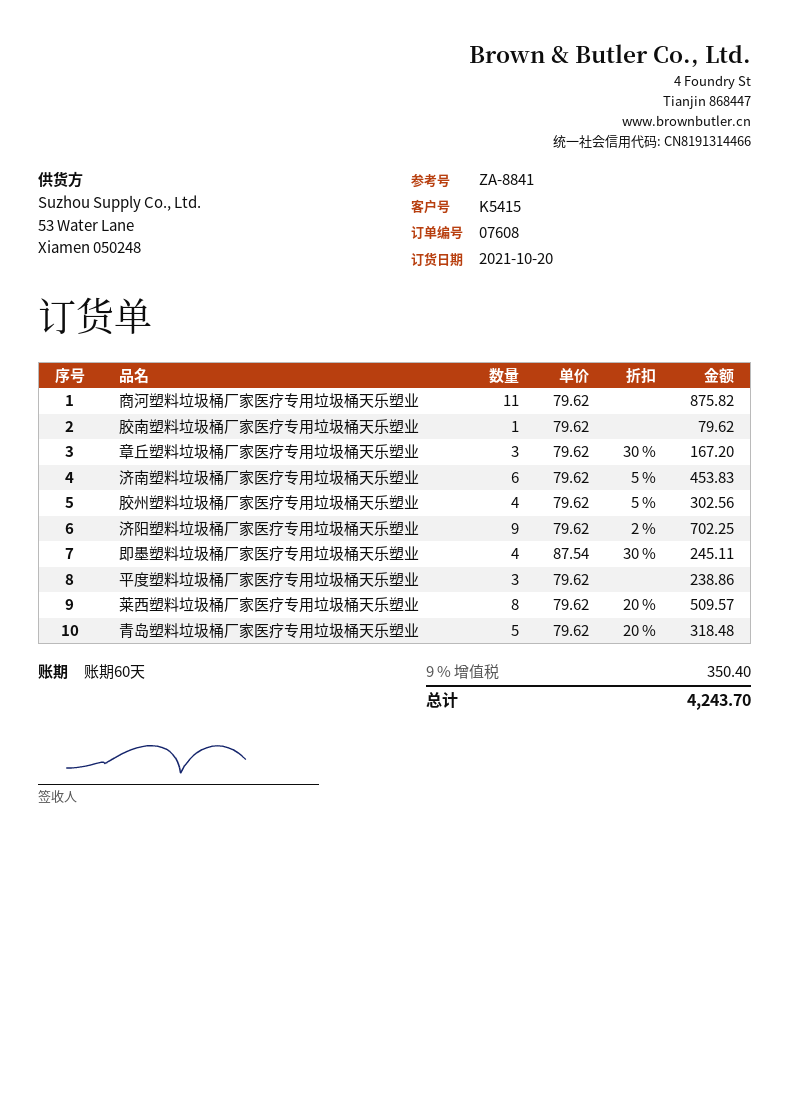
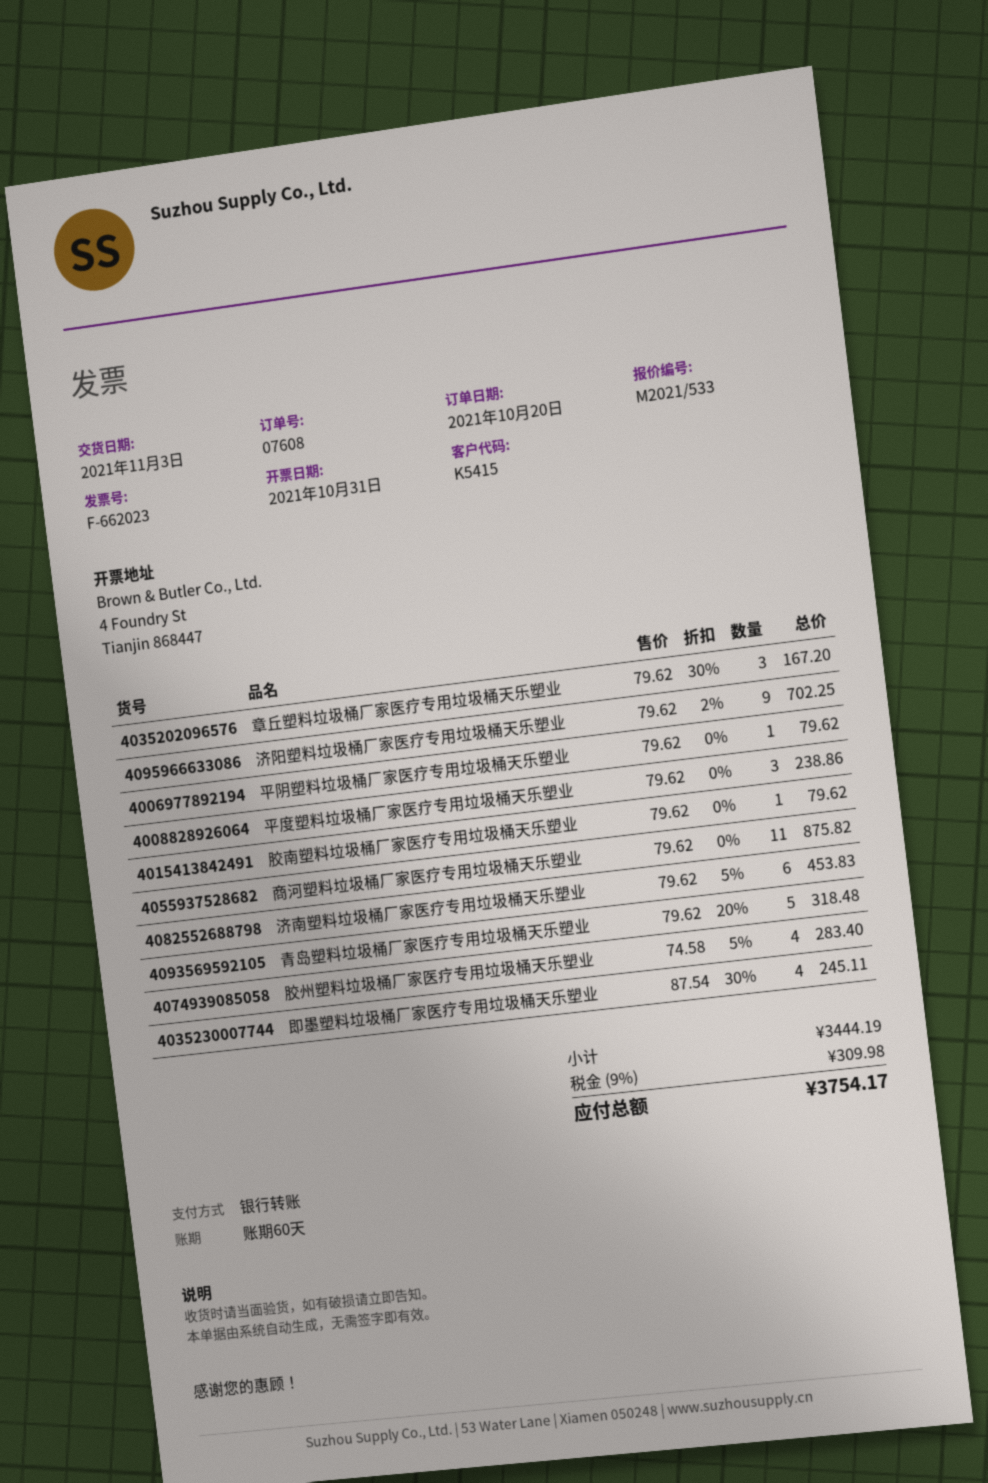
胶州塑料垃圾桶厂家医疗专用垃圾桶天乐塑业: 4 x 79.62 - 5% = 302.56 -> 4 x 74.58 - 5% = 283.40
莱西塑料垃圾桶厂家医疗专用垃圾桶天乐塑业: 8 x 79.62 - 20% = 509.57 -> none
平阴塑料垃圾桶厂家医疗专用垃圾桶天乐塑业: none -> 1 x 79.62 = 79.62
tax: 9% = 350.40 -> 9% = 309.98
total: 4243.70 -> 3754.17

